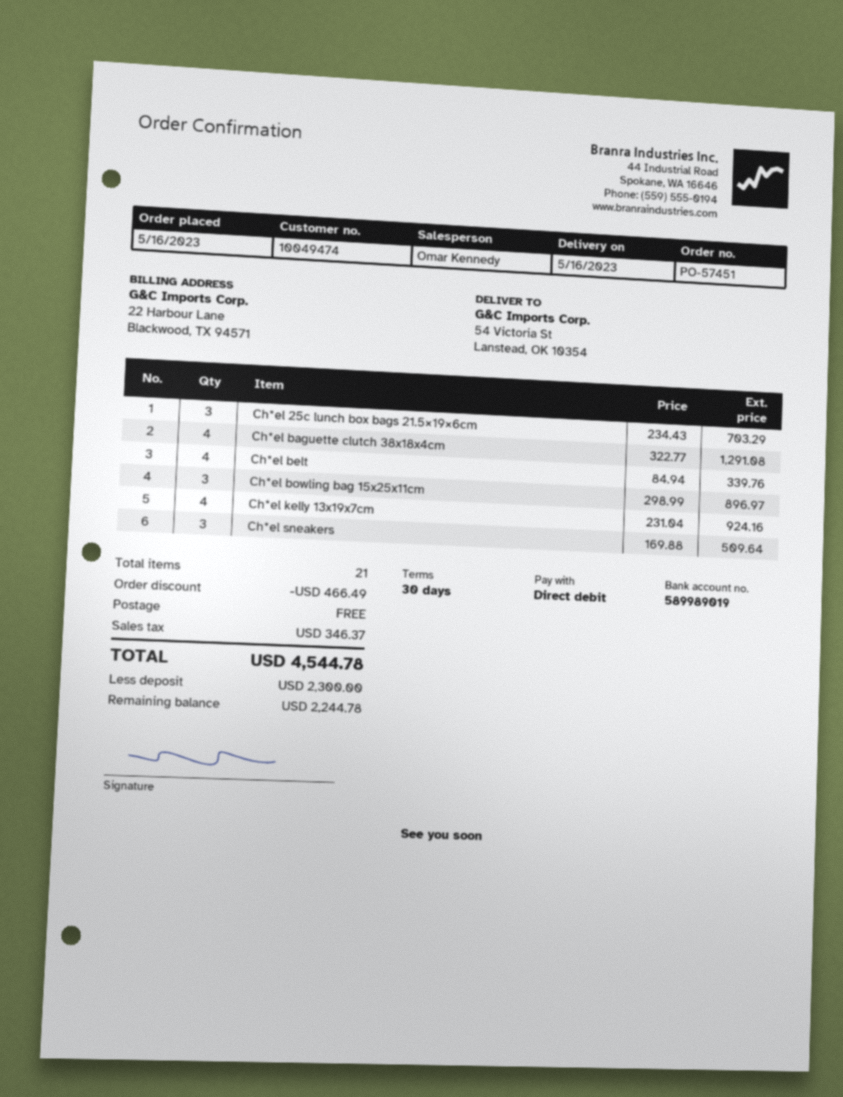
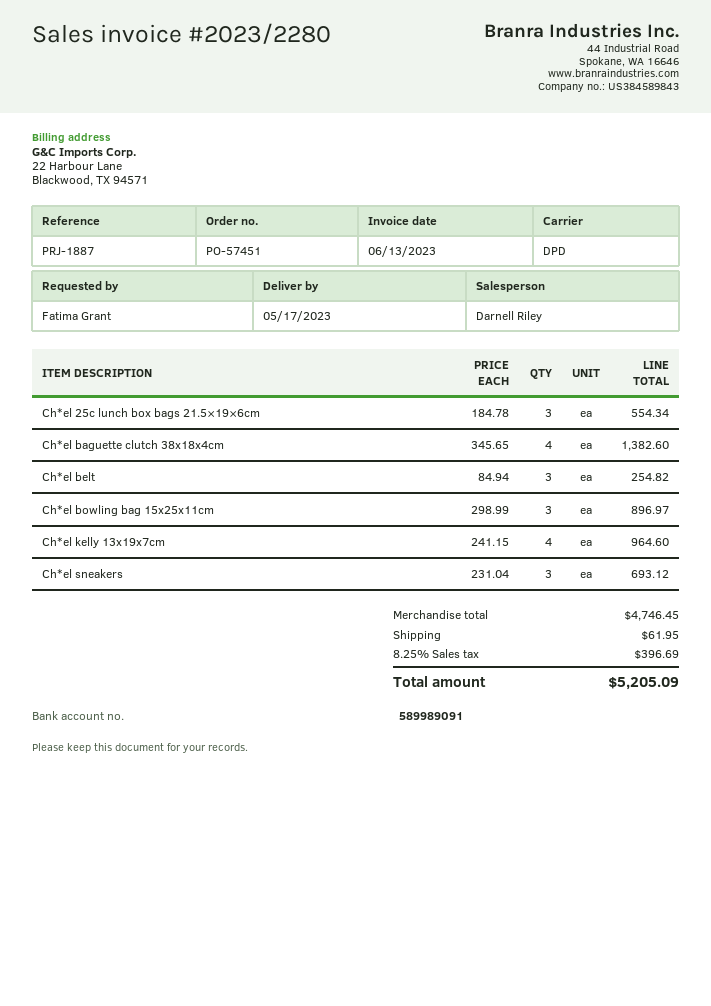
delivery date: 2023-05-16 -> 2023-05-17
sales rep: Omar Kennedy -> Darnell Riley
bank account: 589989019 -> 589989091
Ch*el 25c lunch box bags 21.5×19×6cm: 3 x 234.43 = 703.29 -> 3 x 184.78 = 554.34
Ch*el baguette clutch 38x18x4cm: 4 x 322.77 = 1291.08 -> 4 x 345.65 = 1382.60
Ch*el belt: 4 x 84.94 = 339.76 -> 3 x 84.94 = 254.82
Ch*el kelly 13x19x7cm: 4 x 231.04 = 924.16 -> 4 x 241.15 = 964.60
Ch*el sneakers: 3 x 169.88 = 509.64 -> 3 x 231.04 = 693.12
discount: 466.49 -> none
shipping: 0.00 -> 61.95
tax: 346.37 -> 396.69
total: 4544.78 -> 5205.09

